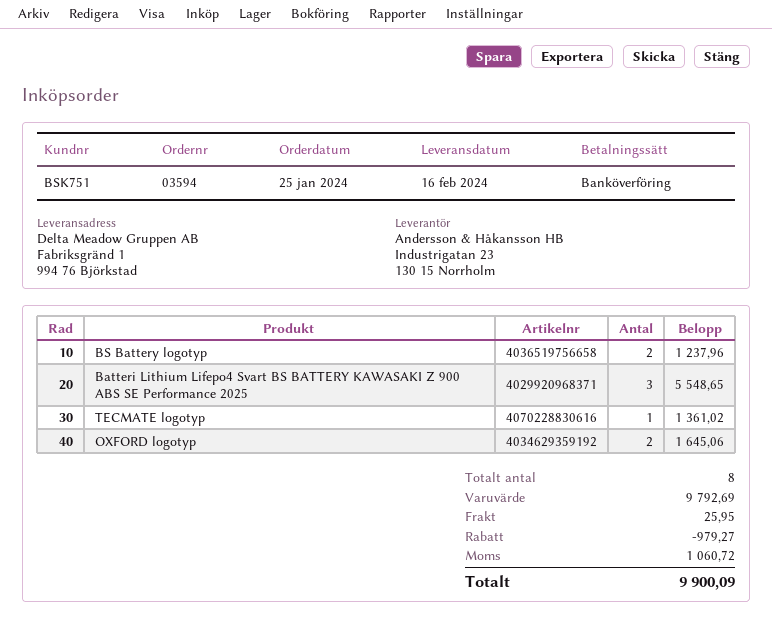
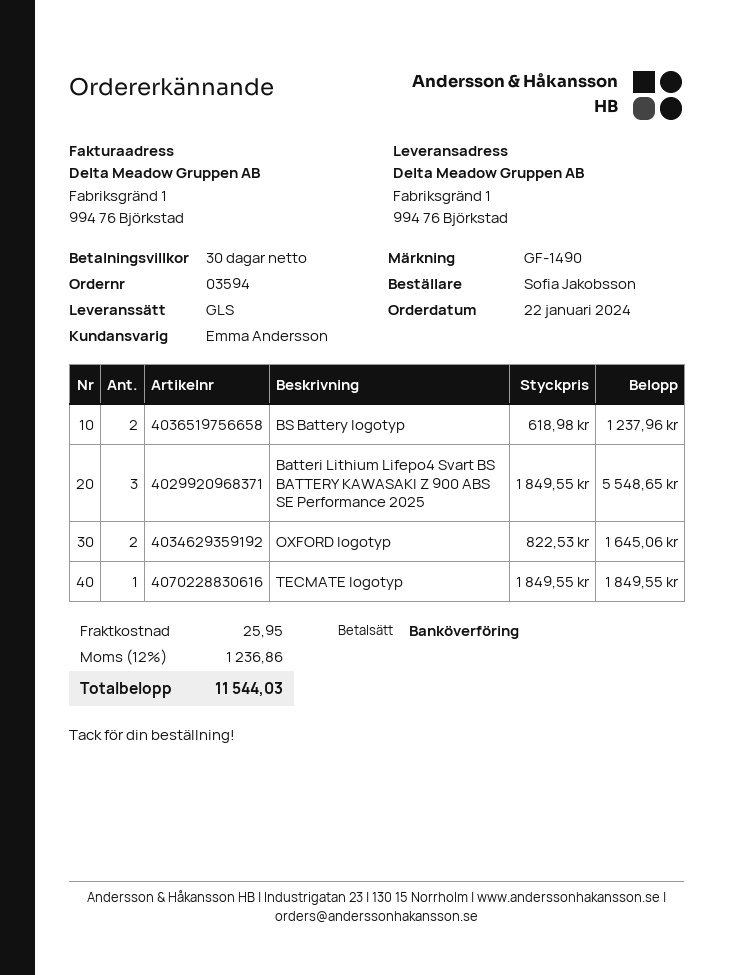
order date: 2024-01-25 -> 2024-01-22
TECMATE logotyp: 1 for 1361.02 -> 1 for 1849.55
discount: 979.27 -> none
tax: 1060.72 -> 1236.86
total: 9900.09 -> 11544.03

